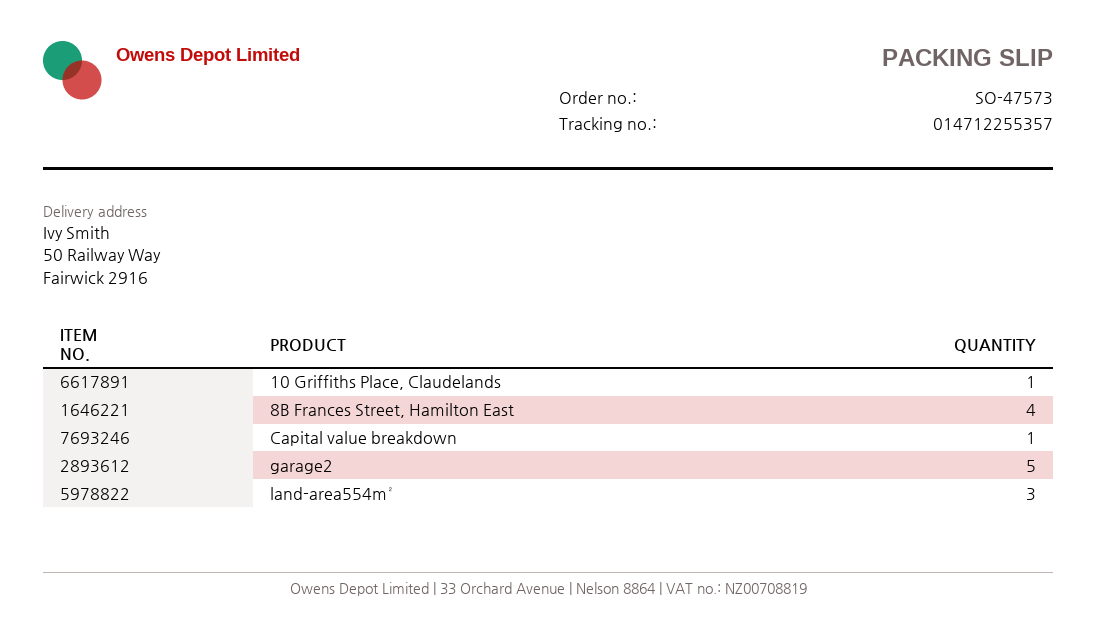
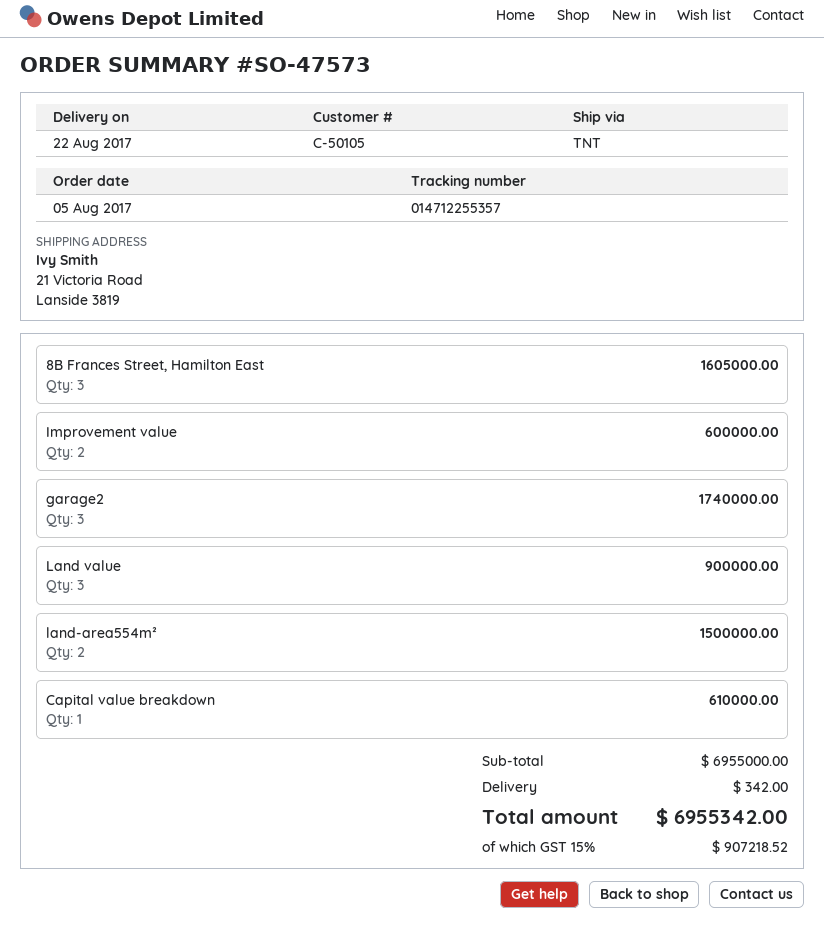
ship to: 50 Railway Way, Fairwick 2916 -> 21 Victoria Road, Lanside 3819
10 Griffiths Place, Claudelands: 1 -> none
8B Frances Street, Hamilton East: 4 -> 3
garage2: 5 -> 3
land-area554m²: 3 -> 2
Improvement value: none -> 2
Land value: none -> 3

